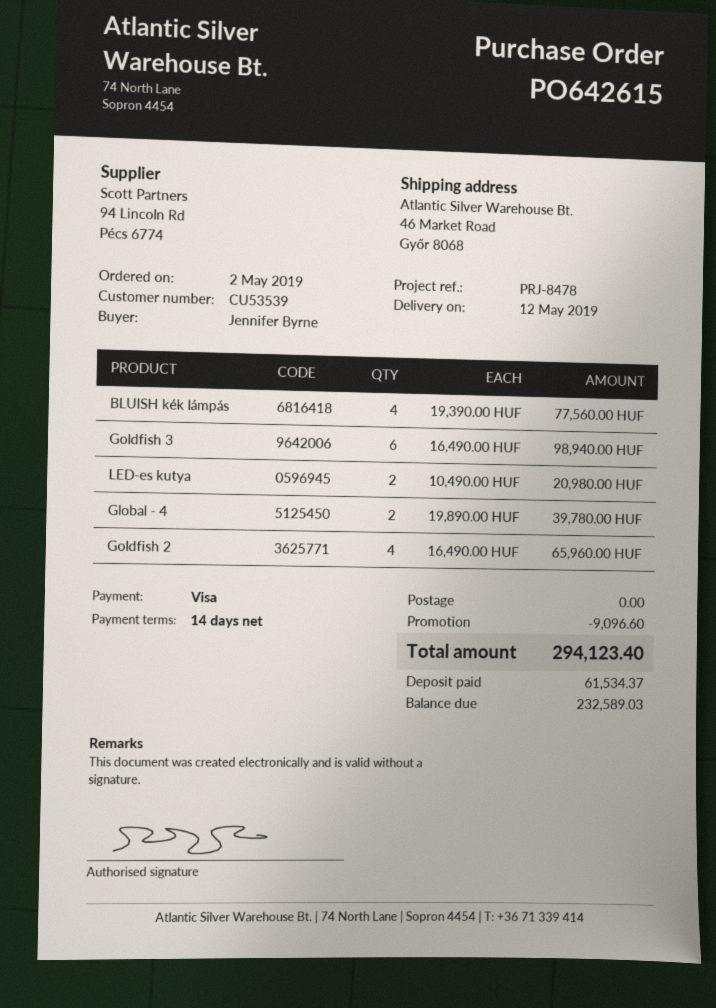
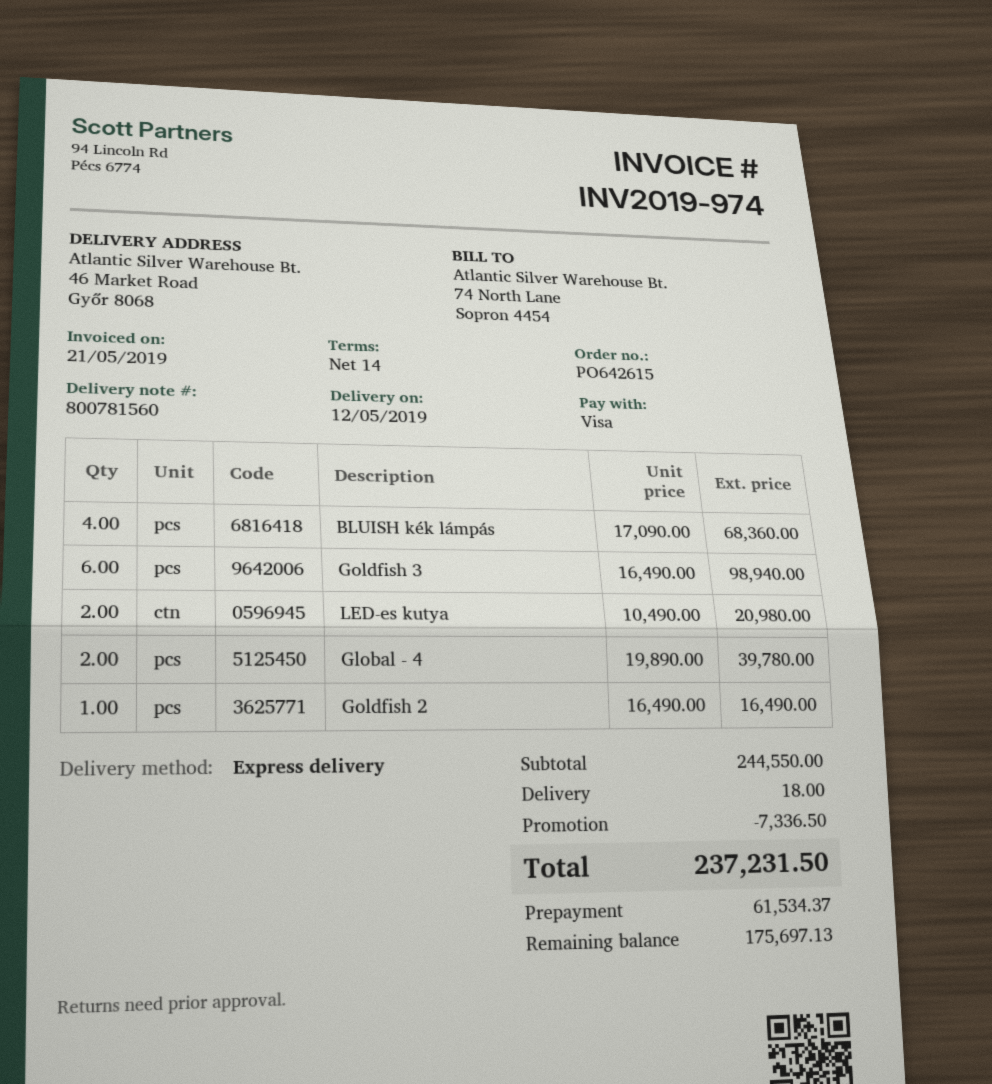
BLUISH kék lámpás: 4 x 19390.00 = 77560.00 -> 4 x 17090.00 = 68360.00
Goldfish 2: 4 x 16490.00 = 65960.00 -> 1 x 16490.00 = 16490.00
discount: 9096.60 -> 7336.50
shipping: 0.00 -> 18.00
total: 294123.40 -> 237231.50
balance: 232589.03 -> 175697.13

